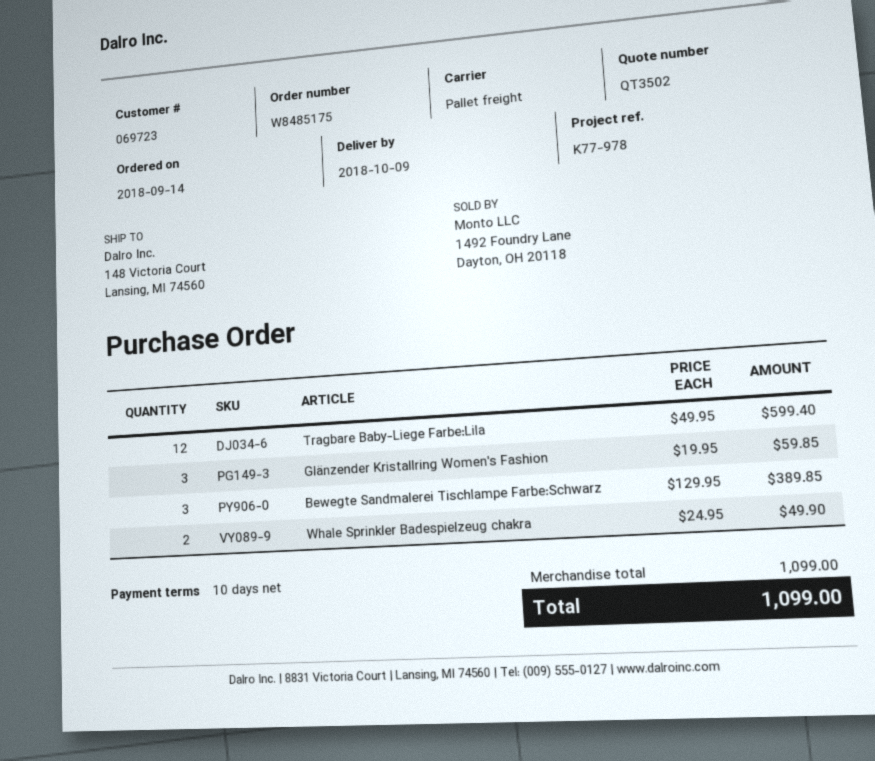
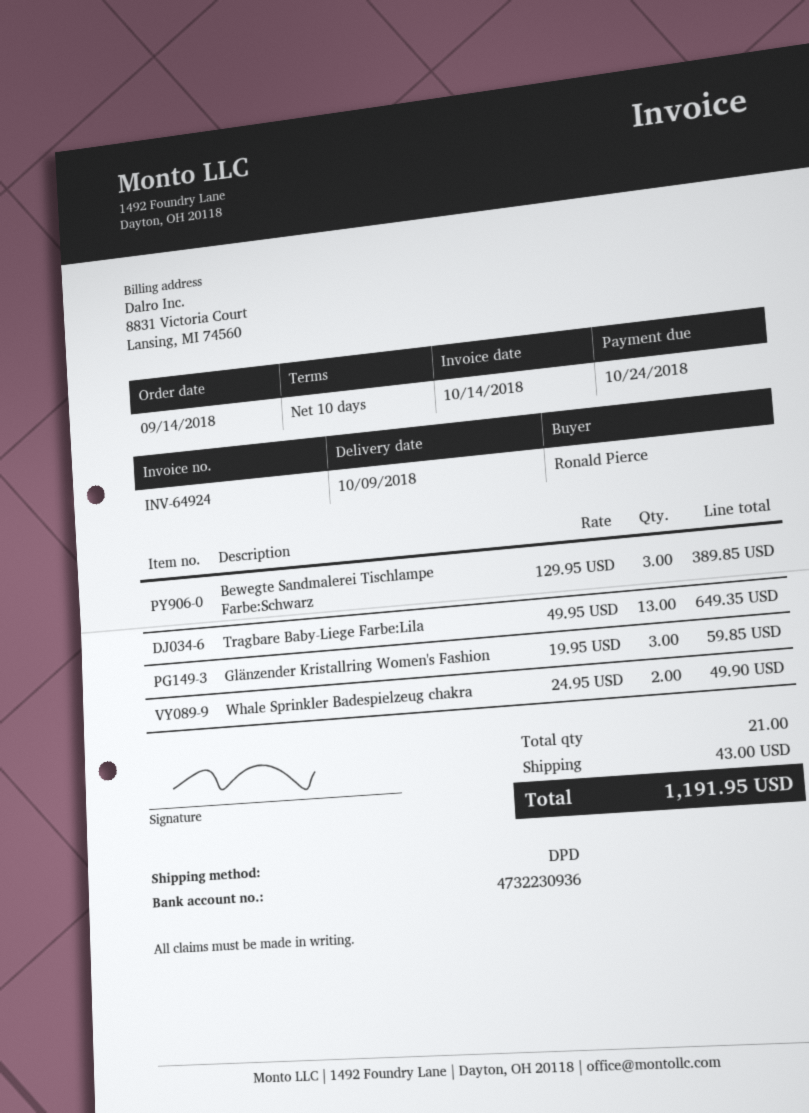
shipping method: pallet freight -> DPD
Tragbare Baby-Liege Farbe:Lila: 12 x 49.95 = 599.40 -> 13 x 49.95 = 649.35
shipping: none -> 43.00
total: 1099.00 -> 1191.95

